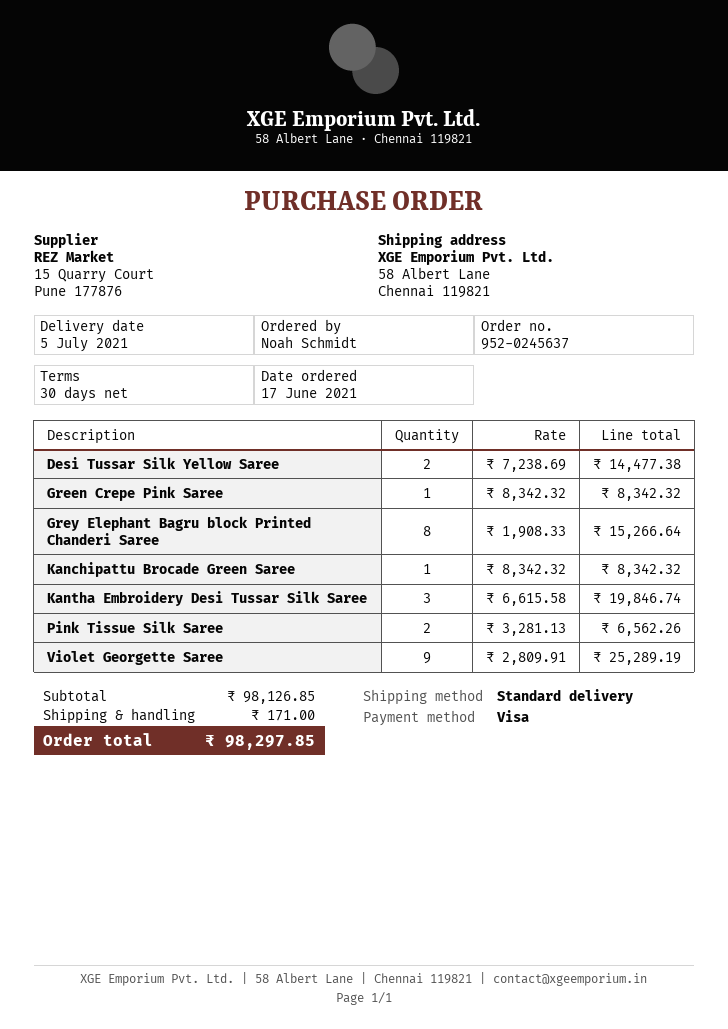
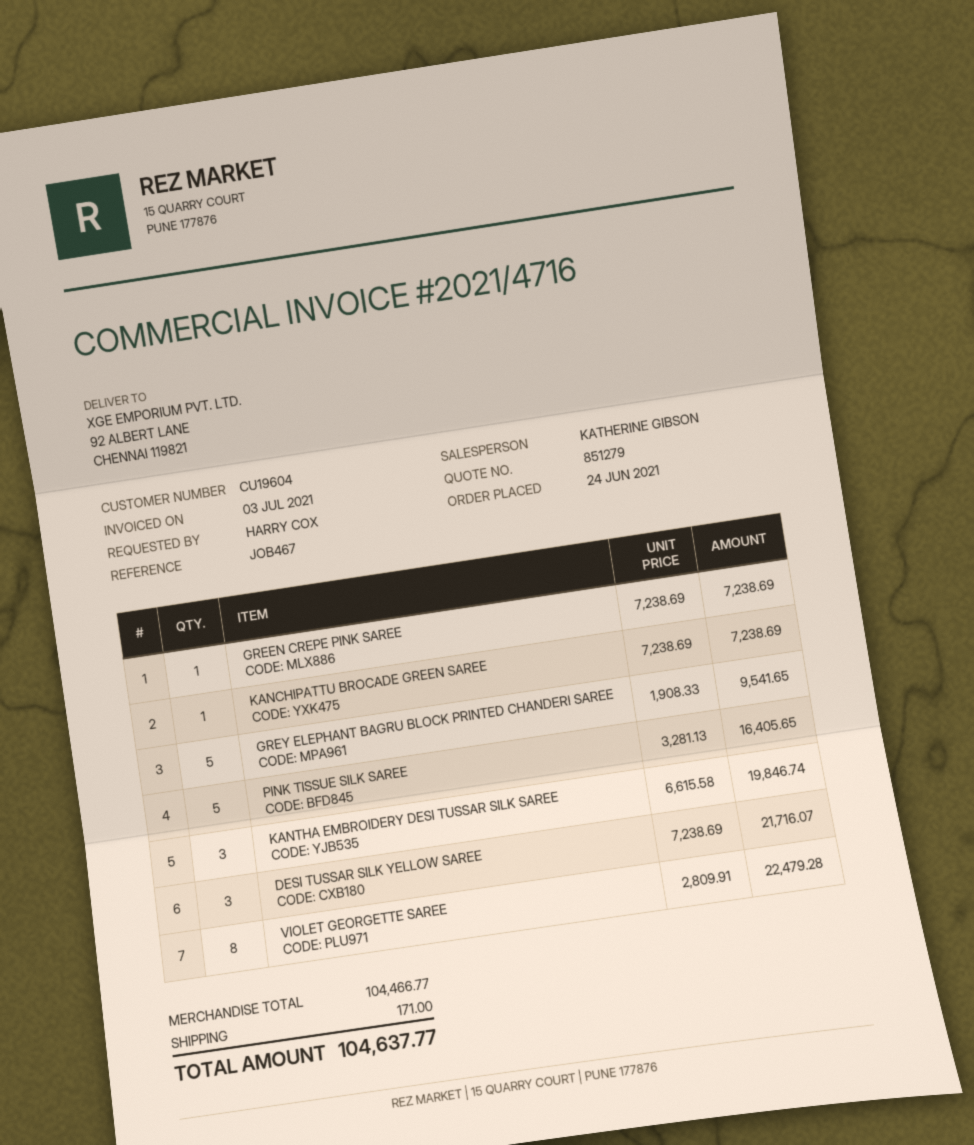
order date: 2021-06-17 -> 2021-06-24
ordered by: Noah Schmidt -> HARRY COX
ship to: 58 Albert Lane, Chennai 119821 -> 92 ALBERT LANE, CHENNAI 119821
Desi Tussar Silk Yellow Saree: 2 x 7238.69 = 14477.38 -> 3 x 7238.69 = 21716.07
Green Crepe Pink Saree: 1 x 8342.32 = 8342.32 -> 1 x 7238.69 = 7238.69
Grey Elephant Bagru block Printed Chanderi Saree: 8 x 1908.33 = 15266.64 -> 5 x 1908.33 = 9541.65
Kanchipattu Brocade Green Saree: 1 x 8342.32 = 8342.32 -> 1 x 7238.69 = 7238.69
Pink Tissue Silk Saree: 2 x 3281.13 = 6562.26 -> 5 x 3281.13 = 16405.65
Violet Georgette Saree: 9 x 2809.91 = 25289.19 -> 8 x 2809.91 = 22479.28
subtotal: 98126.85 -> 104466.77
total: 98297.85 -> 104637.77

